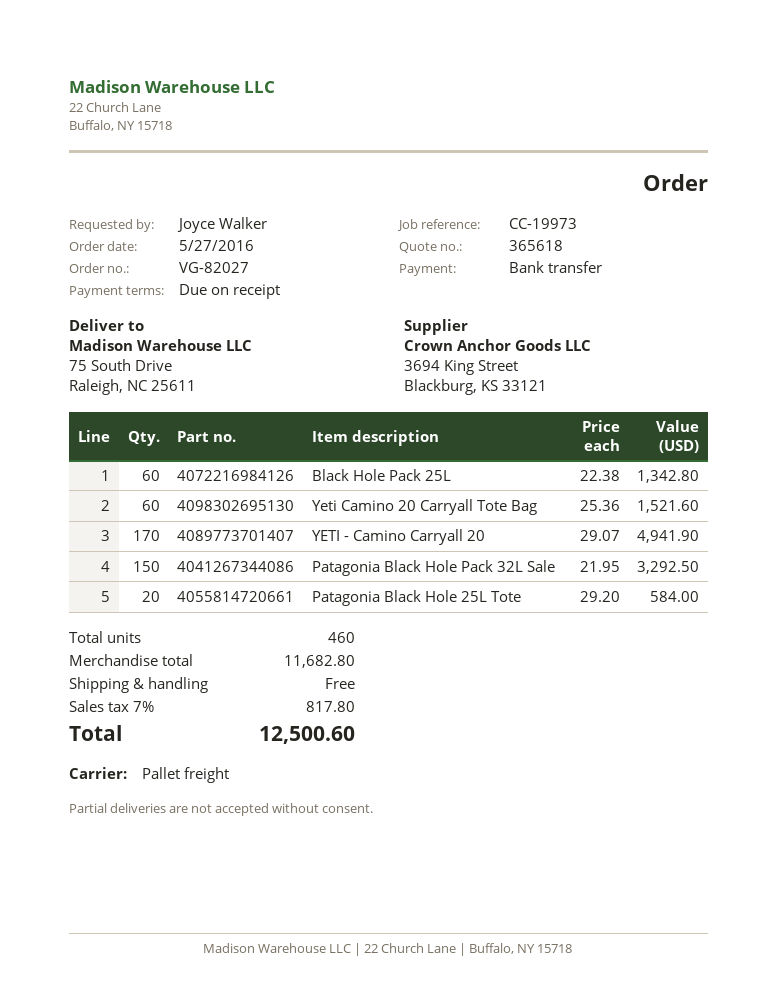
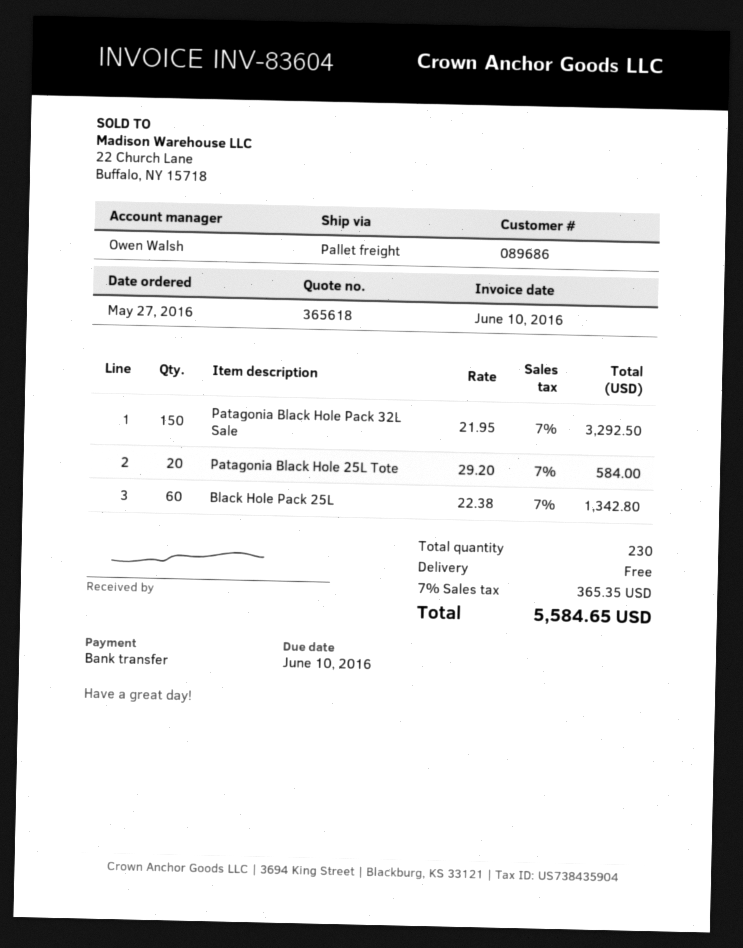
Yeti Camino 20 Carryall Tote Bag: 60 x 25.36 = 1521.60 -> none
YETI - Camino Carryall 20: 170 x 29.07 = 4941.90 -> none
total quantity: 460 -> 230
tax: 7% = 817.80 -> 7% = 365.35
total: 12500.60 -> 5584.65

